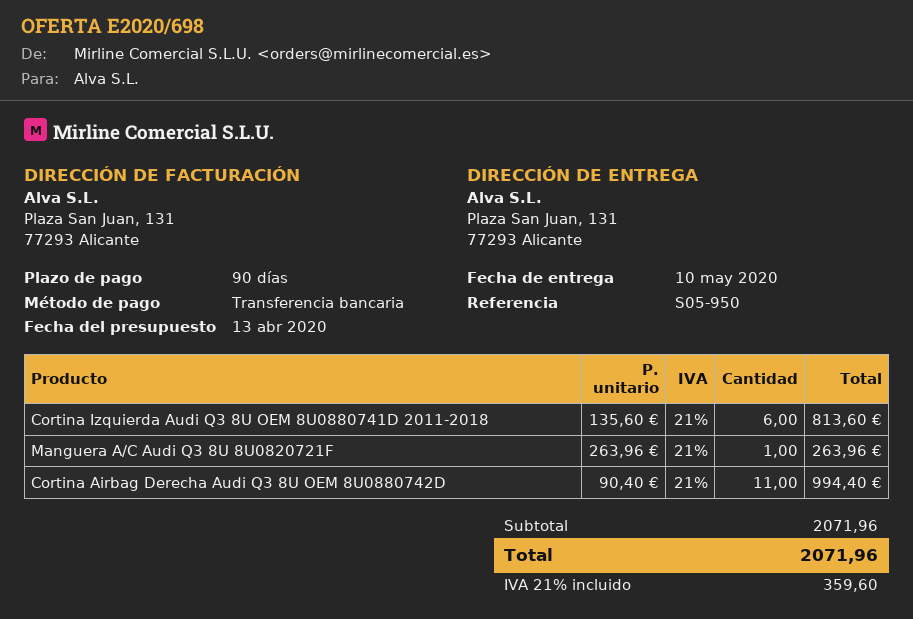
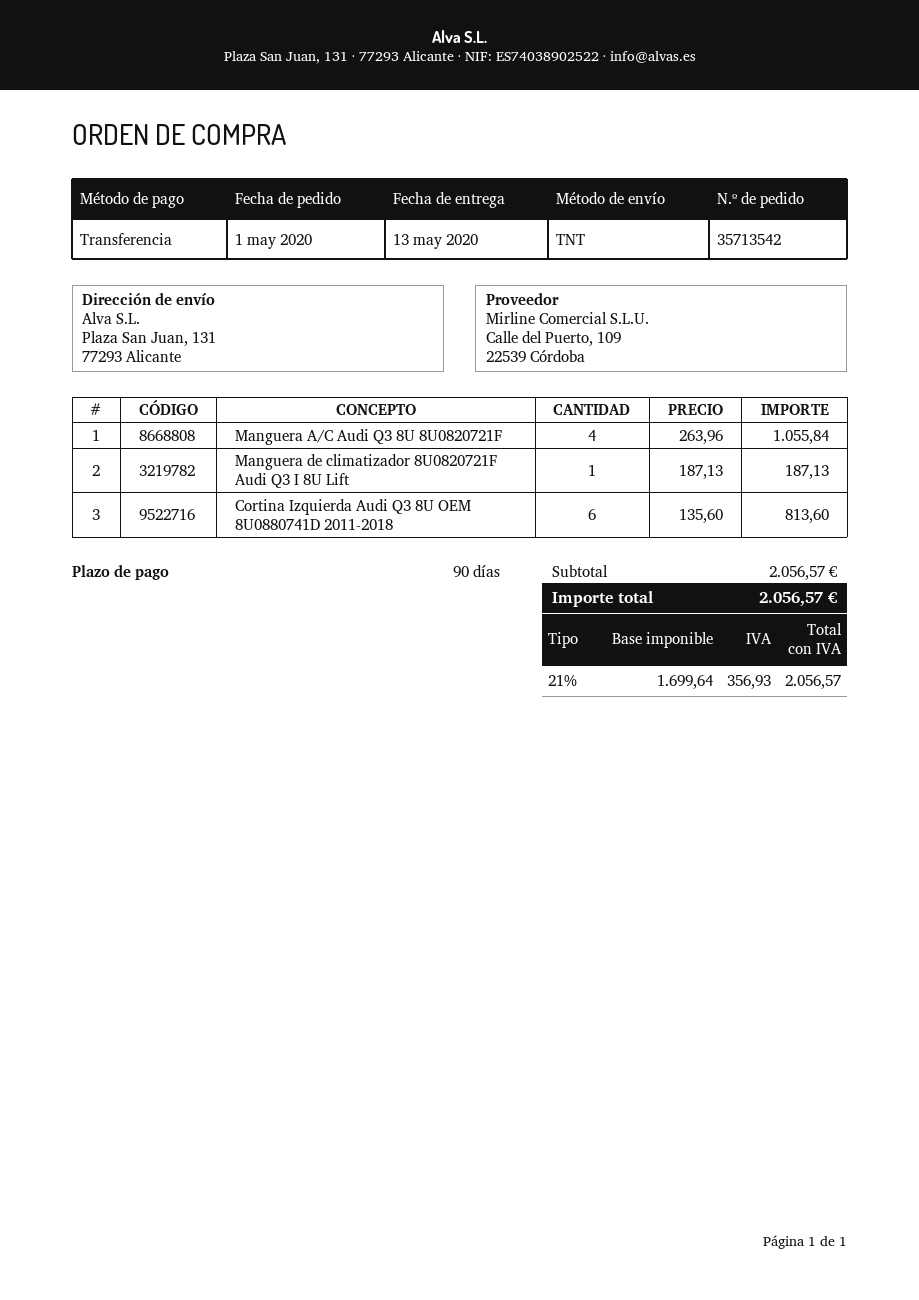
delivery date: 2020-05-10 -> 2020-05-13
Manguera A/C Audi Q3 8U 8U0820721F: 1 x 263.96 = 263.96 -> 4 x 263.96 = 1055.84
Cortina Airbag Derecha Audi Q3 8U OEM 8U0880742D: 11 x 90.40 = 994.40 -> none
Manguera de climatizador 8U0820721F Audi Q3 I 8U Lift: none -> 1 x 187.13 = 187.13
subtotal: 2071.96 -> 2056.57
tax: 21% = 359.60 -> 21% = 356.93
total: 2071.96 -> 2056.57

